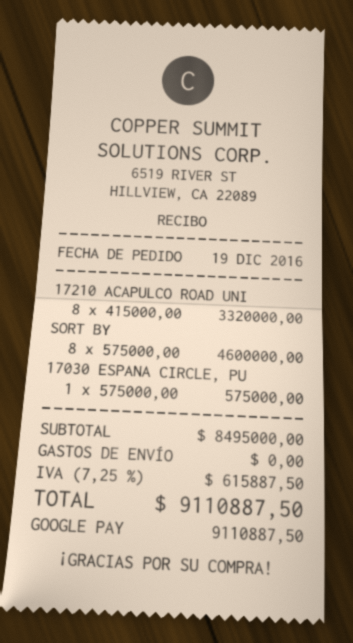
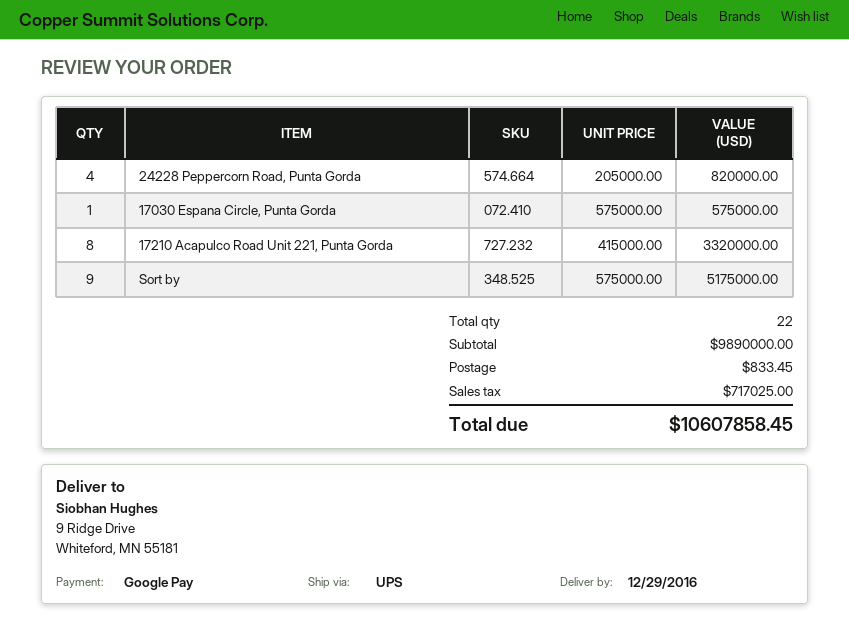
SORT BY: 8 x 575000.00 = 4600000.00 -> 9 x 575000.00 = 5175000.00
24228 Peppercorn Road, Punta Gorda: none -> 4 x 205000.00 = 820000.00
subtotal: 8495000.00 -> 9890000.00
shipping: 0.00 -> 833.45
tax: 615887.50 -> 717025.00
total: 9110887.50 -> 10607858.45

